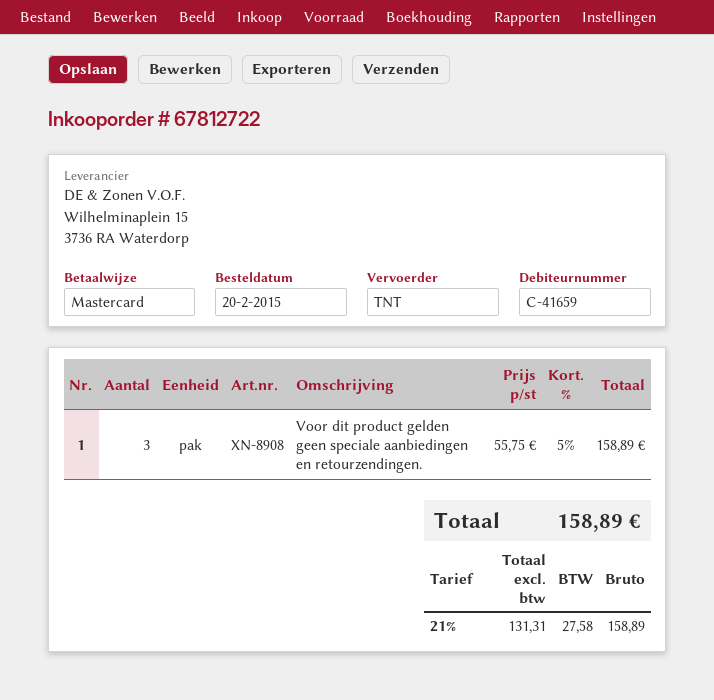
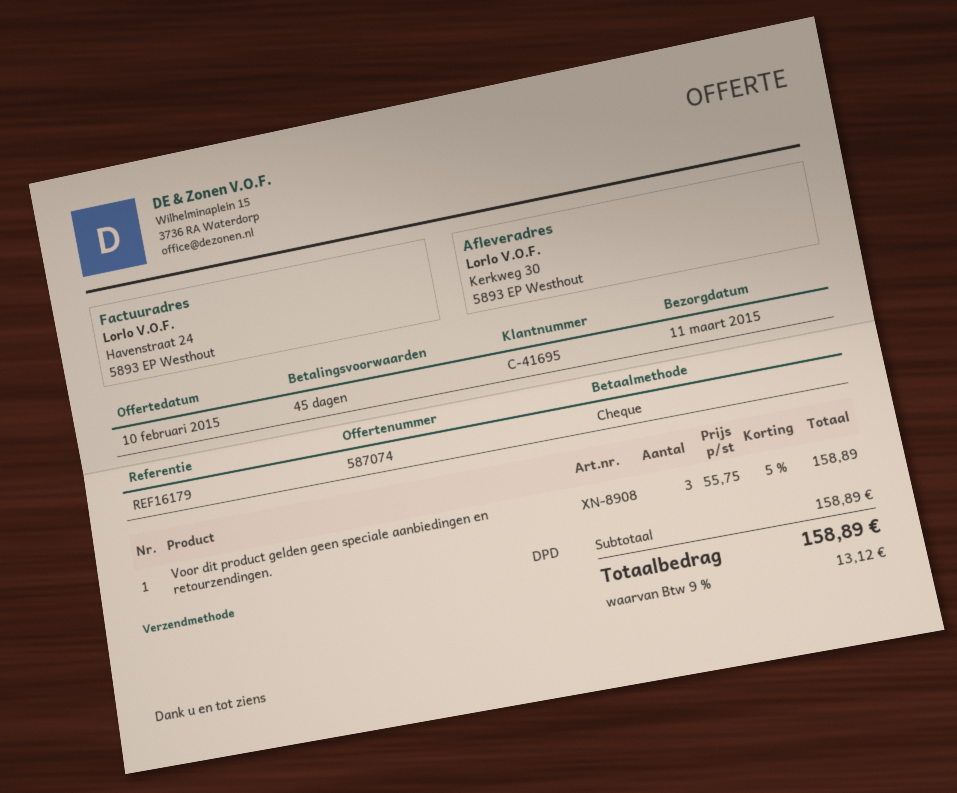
customer number: C-41659 -> C-41695
payment method: Mastercard -> cheque
shipping method: TNT -> DPD
tax: 21% = 27.58 -> 9% = 13.12

